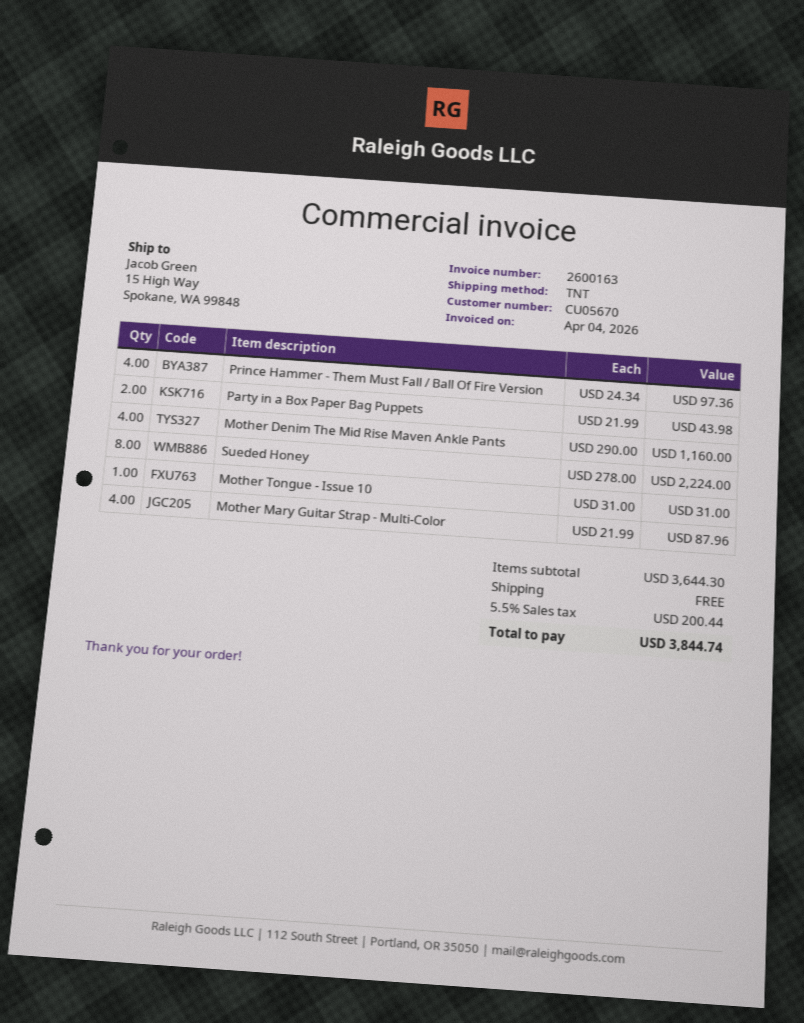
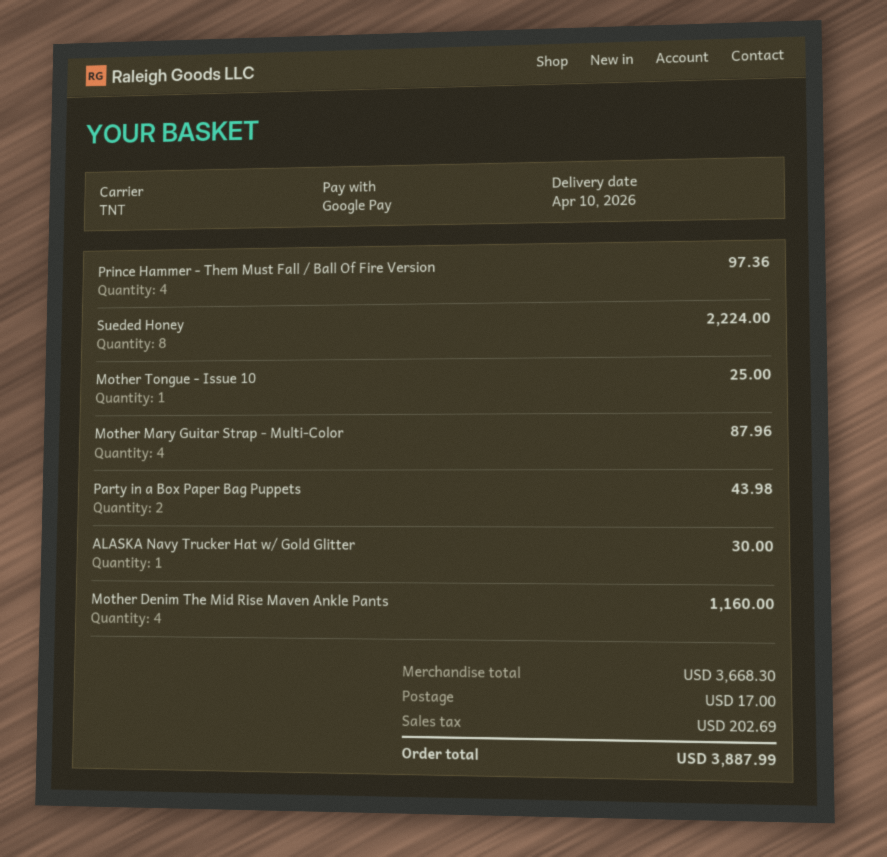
Mother Tongue - Issue 10: 1 for 31.00 -> 1 for 25.00
ALASKA Navy Trucker Hat w/ Gold Glitter: none -> 1 for 30.00
subtotal: 3644.30 -> 3668.30
shipping: 0.00 -> 17.00
tax: 200.44 -> 202.69
total: 3844.74 -> 3887.99

